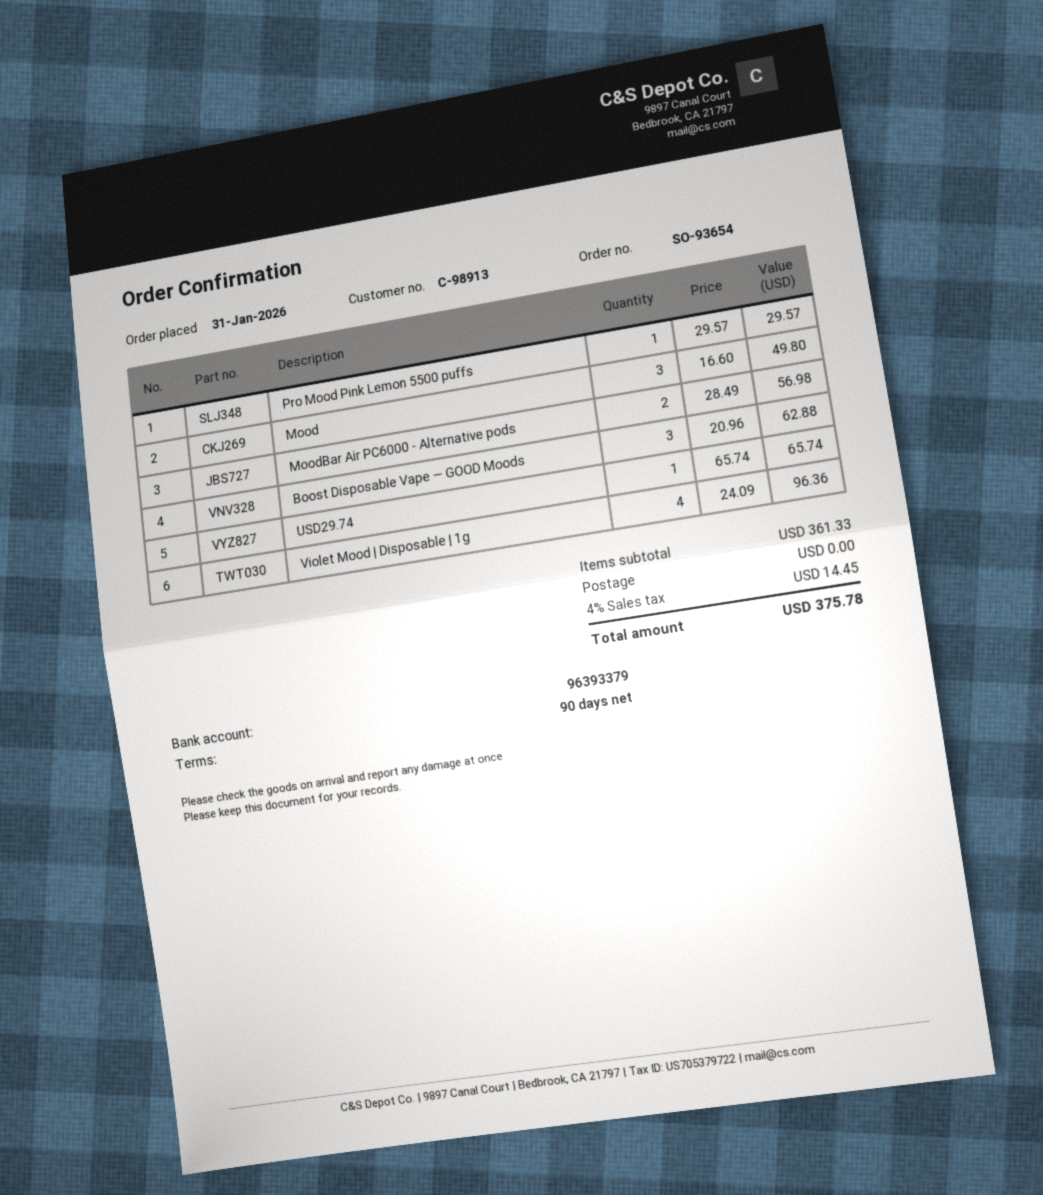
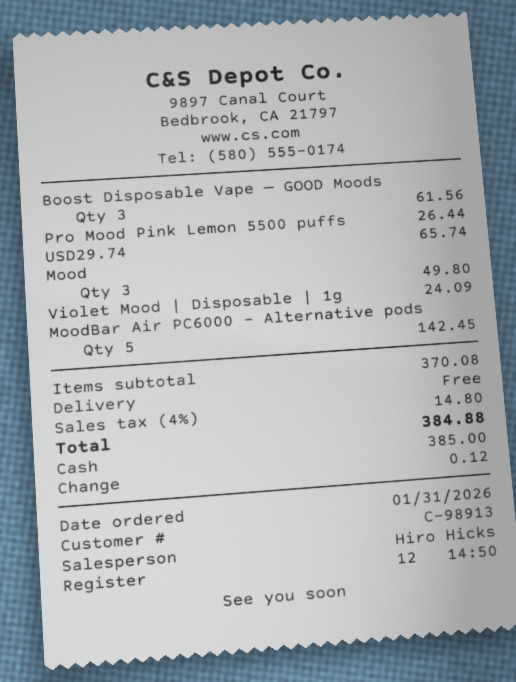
Pro Mood Pink Lemon 5500 puffs: 1 for 29.57 -> 1 for 26.44
MoodBar Air PC6000 - Alternative pods: 2 for 56.98 -> 5 for 142.45
Boost Disposable Vape — GOOD Moods: 3 for 62.88 -> 3 for 61.56
Violet Mood | Disposable | 1g: 4 for 96.36 -> 1 for 24.09
subtotal: 361.33 -> 370.08
tax: 4% = 14.45 -> 4% = 14.80
total: 375.78 -> 384.88

